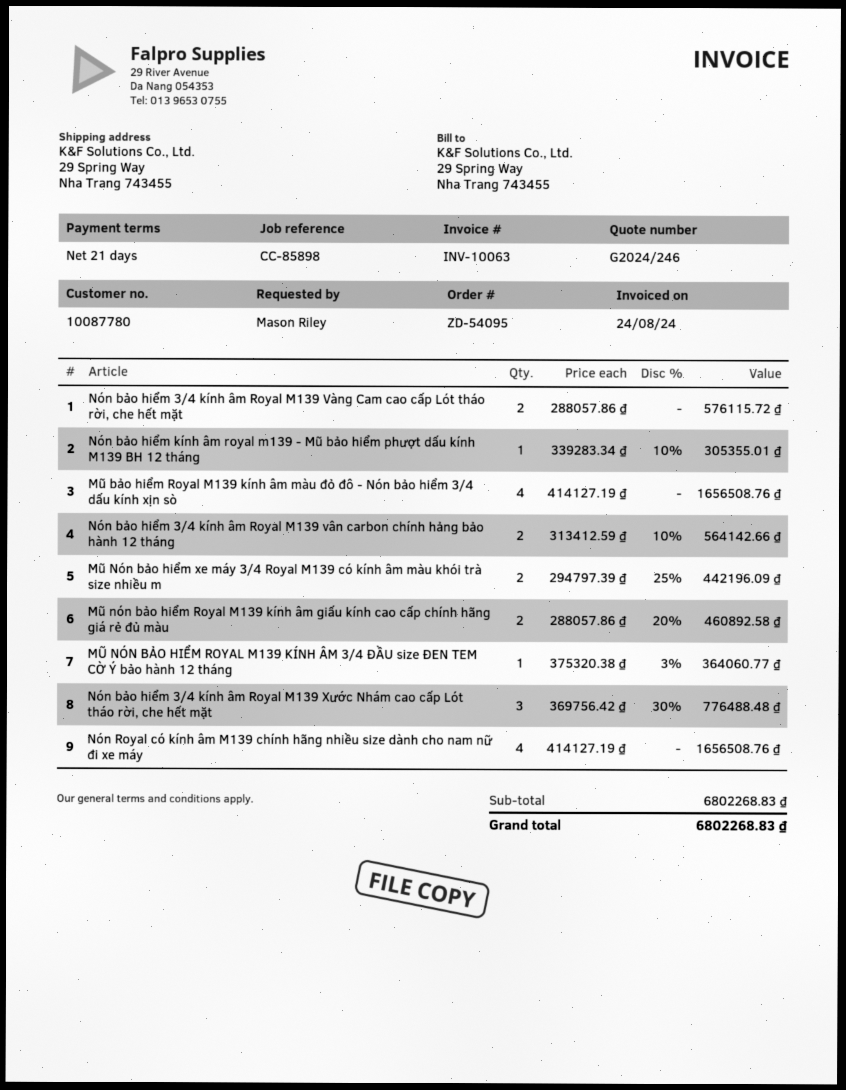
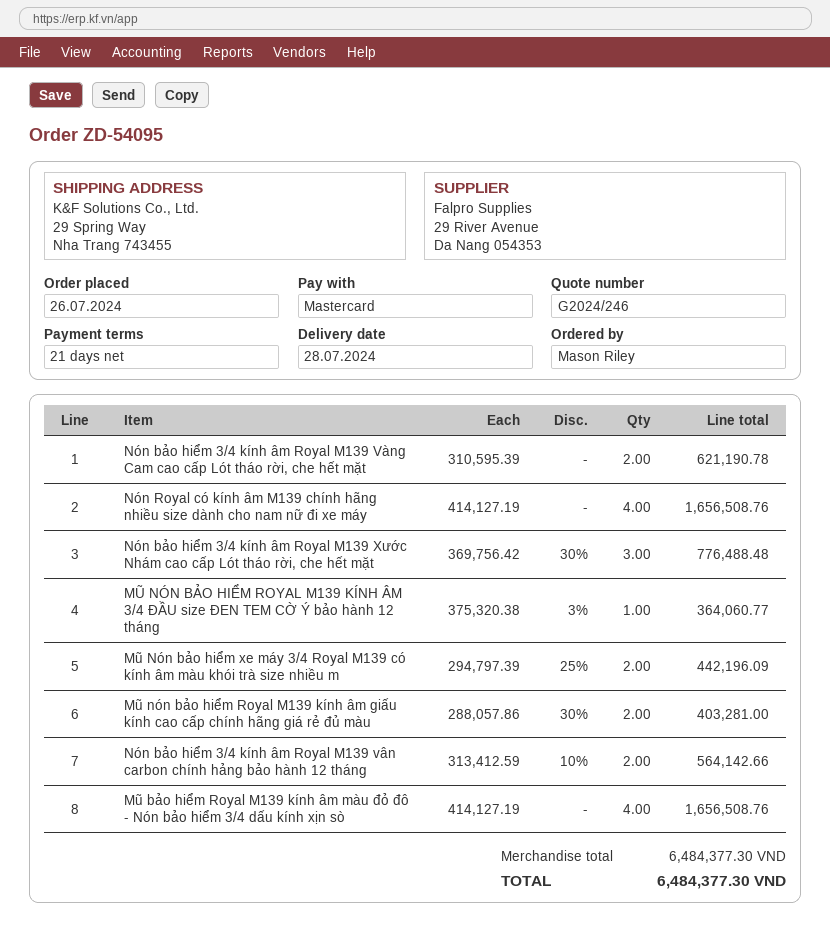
Nón bảo hiểm 3/4 kính âm Royal M139 Vàng Cam cao cấp Lót tháo rời, che hết mặt: 2 x 288057.86 = 576115.72 -> 2 x 310595.39 = 621190.78
Nón bảo hiểm kính âm royal m139 - Mũ bảo hiểm phượt dấu kính M139 BH 12 tháng: 1 x 339283.34 - 10% = 305355.01 -> none
Mũ nón bảo hiểm Royal M139 kính âm giấu kính cao cấp chính hãng giá rẻ đủ màu: 2 x 288057.86 - 20% = 460892.58 -> 2 x 288057.86 - 30% = 403281.00
subtotal: 6802268.83 -> 6484377.30
total: 6802268.83 -> 6484377.30

